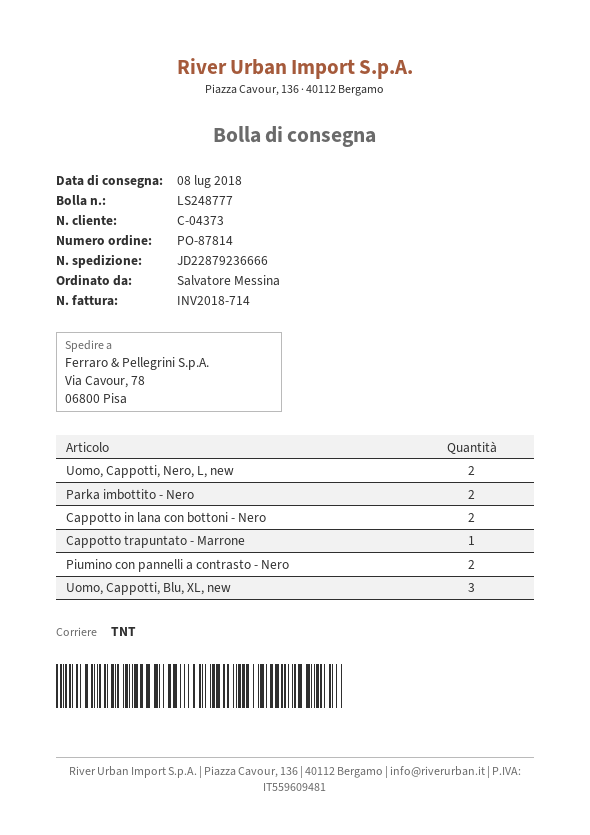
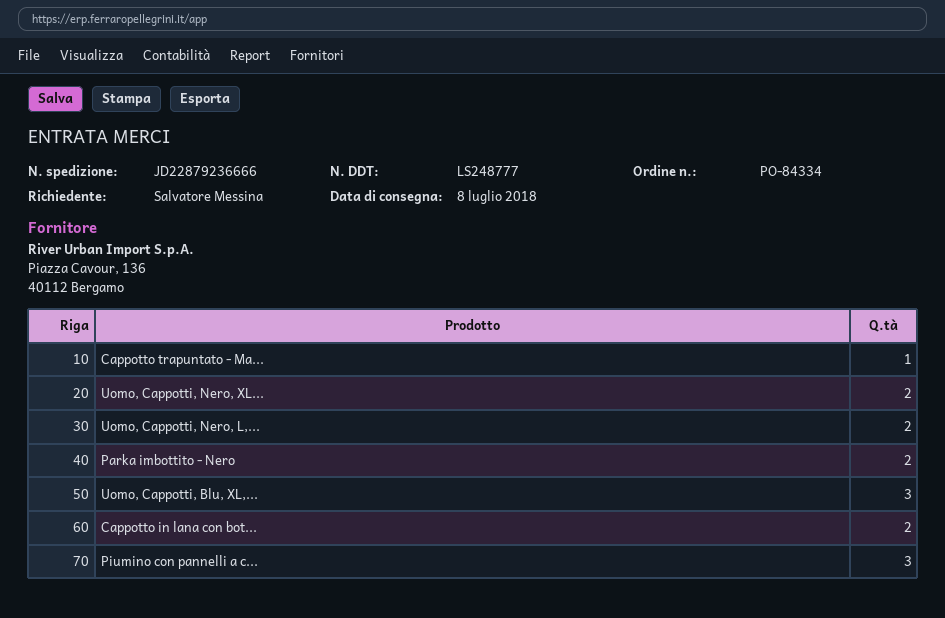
order number: PO-87814 -> PO-84334
Piumino con pannelli a contrasto - Nero: 2 -> 3
Uomo, Cappotti, Nero, XL...: none -> 2

